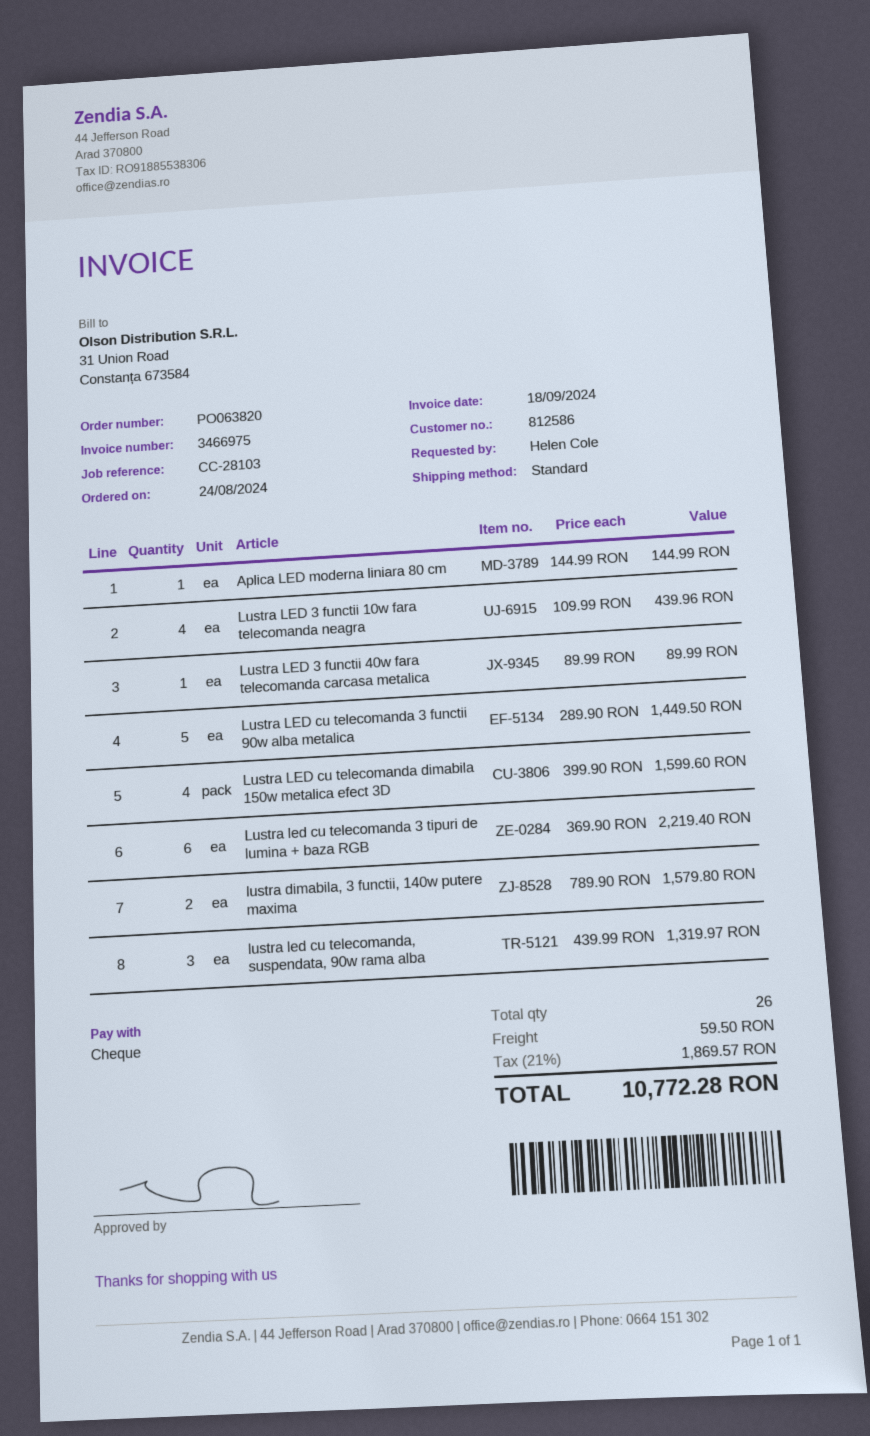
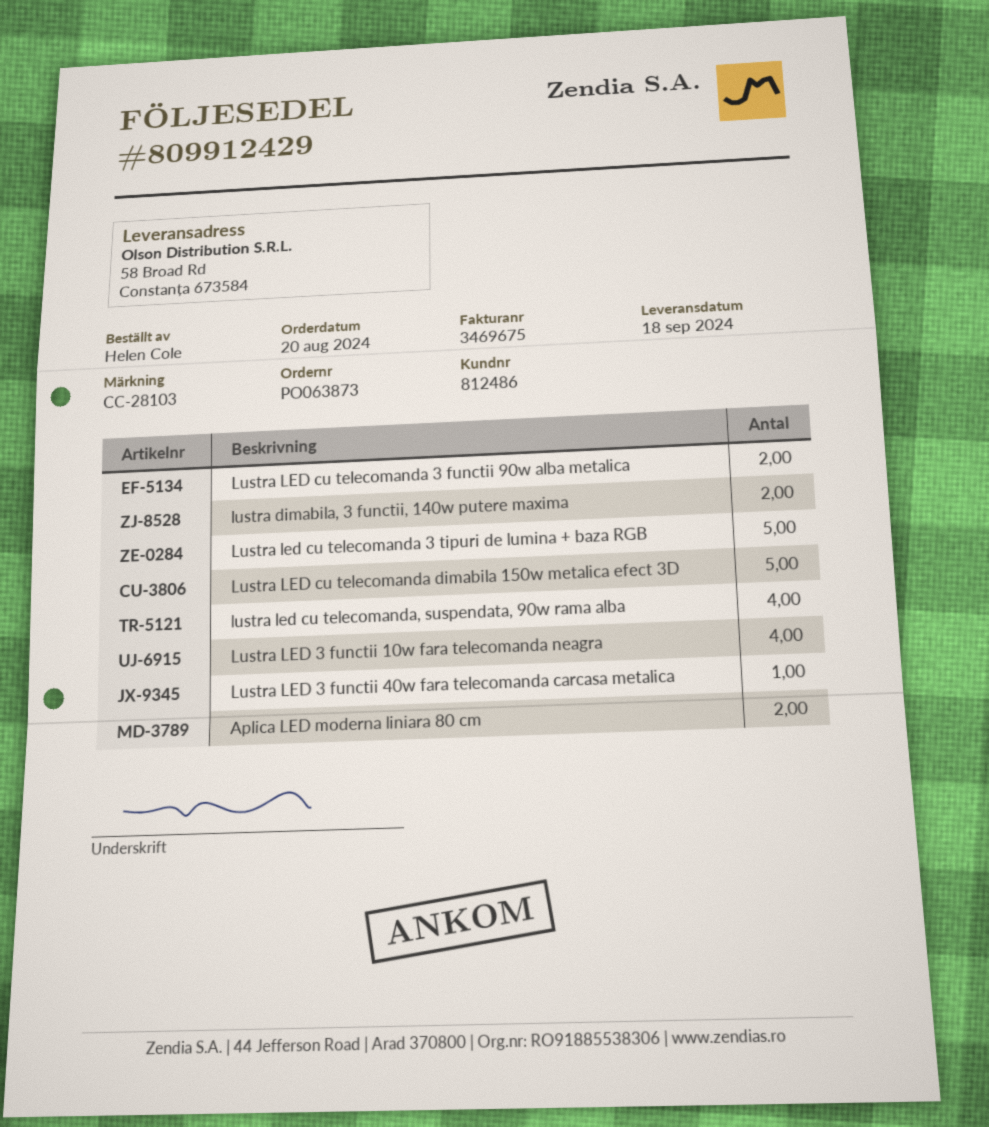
order number: PO063820 -> PO063873
order date: 2024-08-24 -> 2024-08-20
invoice number: 3466975 -> 3469675
customer number: 812586 -> 812486
Aplica LED moderna liniara 80 cm: 1 -> 2
Lustra LED cu telecomanda 3 functii 90w alba metalica: 5 -> 2
Lustra LED cu telecomanda dimabila 150w metalica efect 3D: 4 -> 5
Lustra led cu telecomanda 3 tipuri de lumina + baza RGB: 6 -> 5
lustra led cu telecomanda, suspendata, 90w rama alba: 3 -> 4

